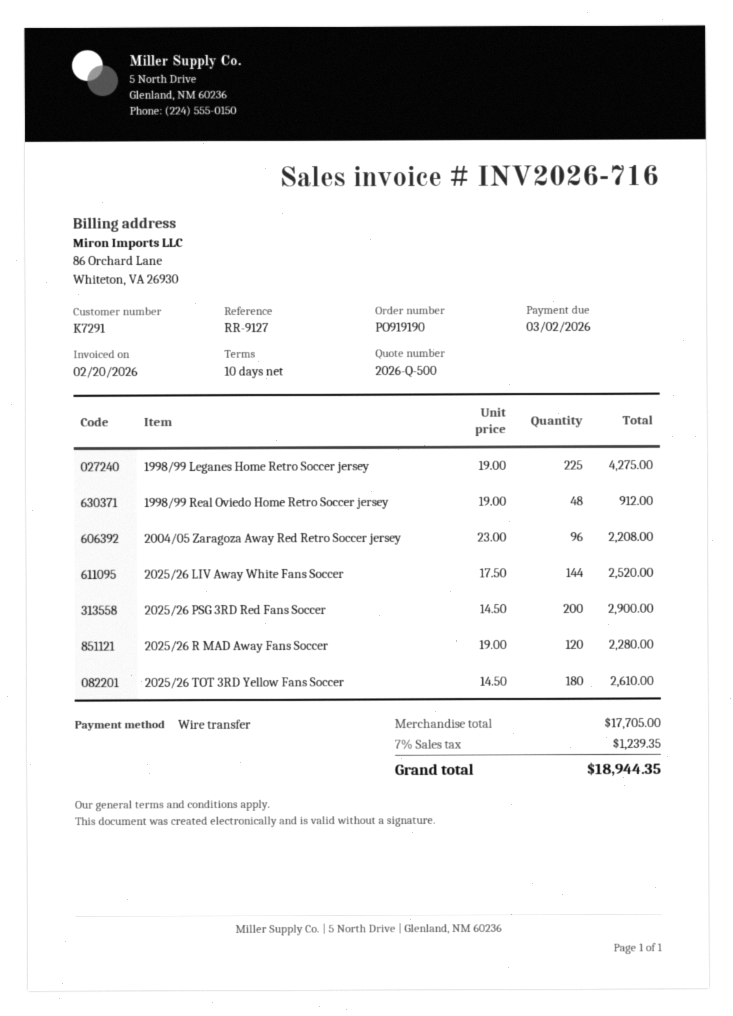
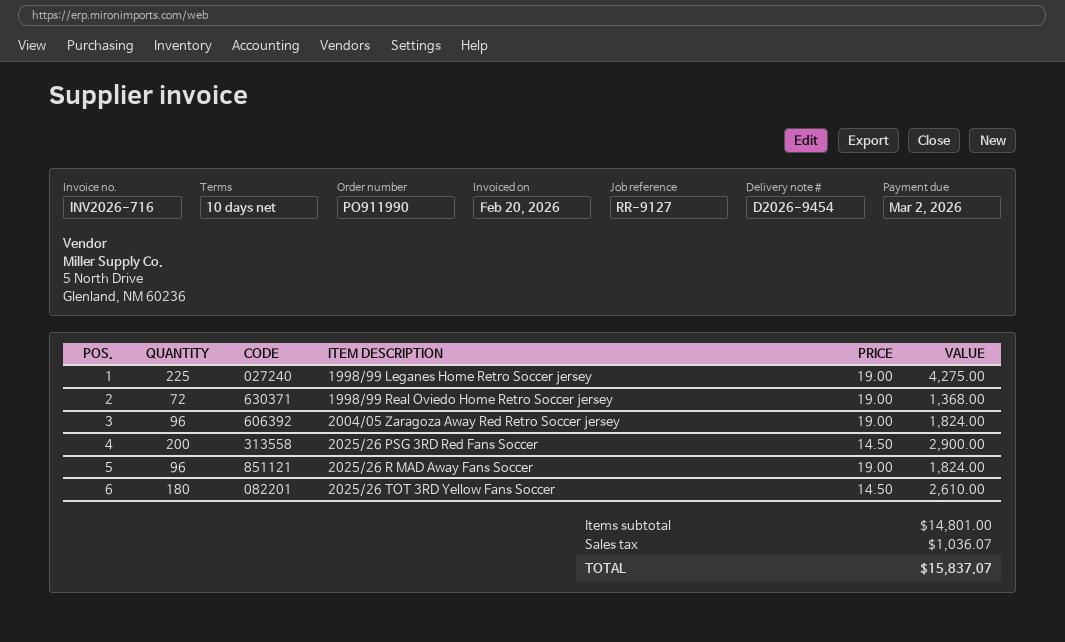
order number: PO919190 -> PO911990
1998/99 Real Oviedo Home Retro Soccer jersey: 48 x 19.00 = 912.00 -> 72 x 19.00 = 1368.00
2004/05 Zaragoza Away Red Retro Soccer jersey: 96 x 23.00 = 2208.00 -> 96 x 19.00 = 1824.00
2025/26 LIV Away White Fans Soccer: 144 x 17.50 = 2520.00 -> none
2025/26 R MAD Away Fans Soccer: 120 x 19.00 = 2280.00 -> 96 x 19.00 = 1824.00
subtotal: 17705.00 -> 14801.00
tax: 1239.35 -> 1036.07
total: 18944.35 -> 15837.07

